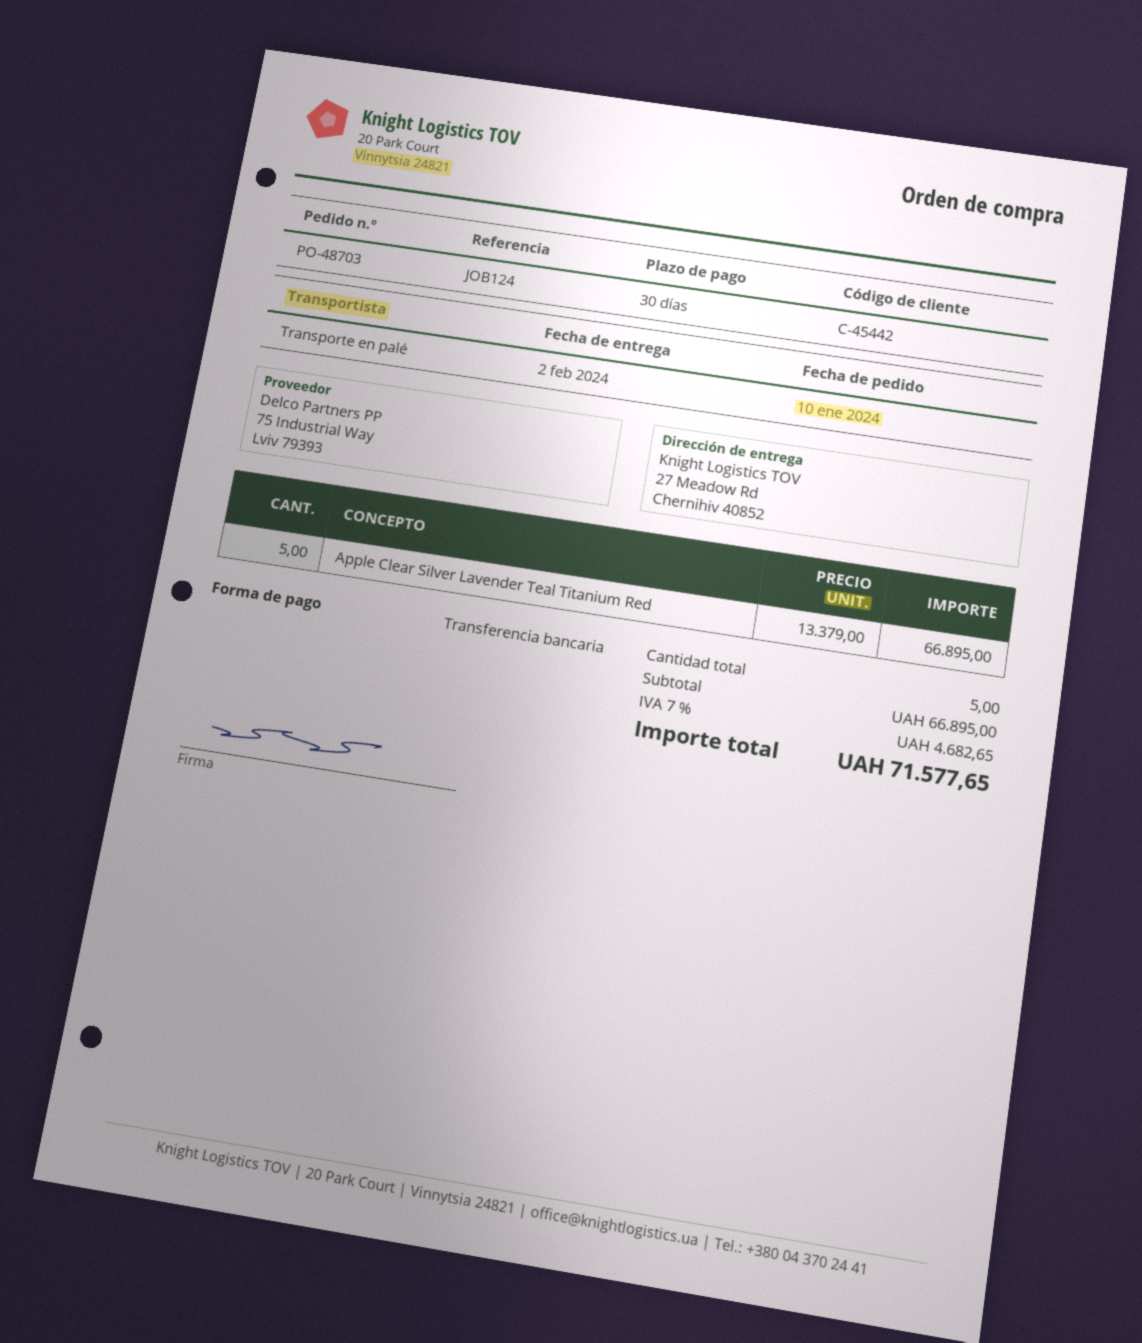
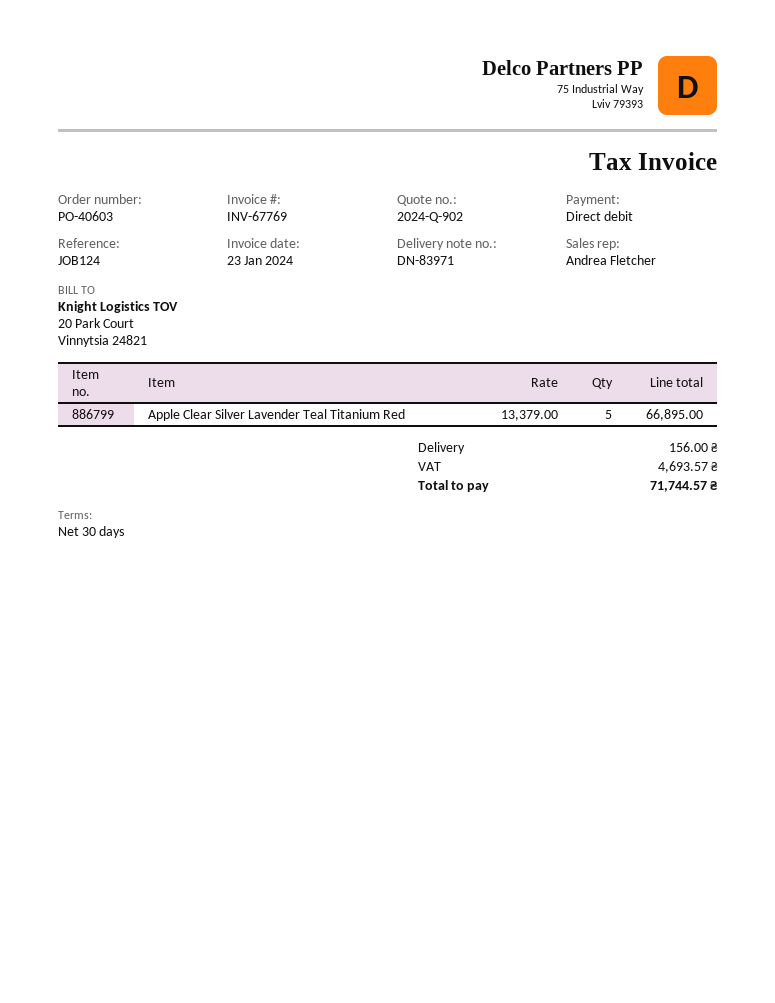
order number: PO-48703 -> PO-40603
payment method: bank transfer -> direct debit
shipping: none -> 156.00
tax: 4682.65 -> 4693.57
total: 71577.65 -> 71744.57

